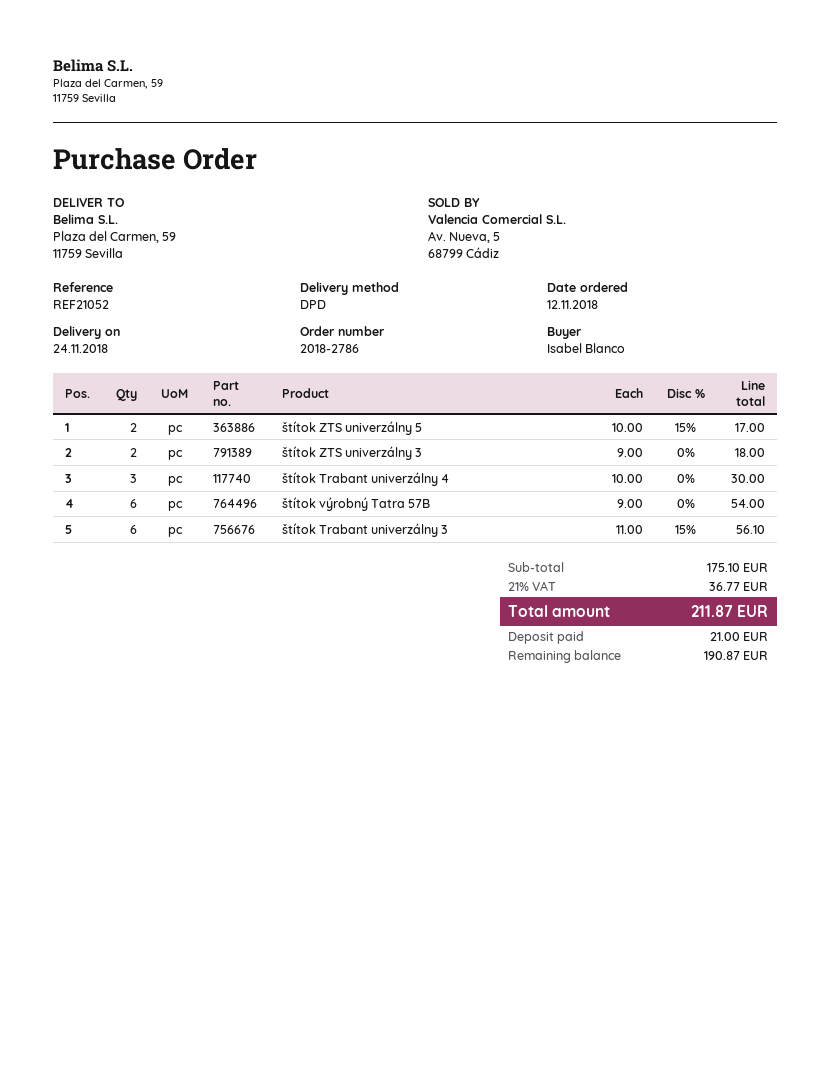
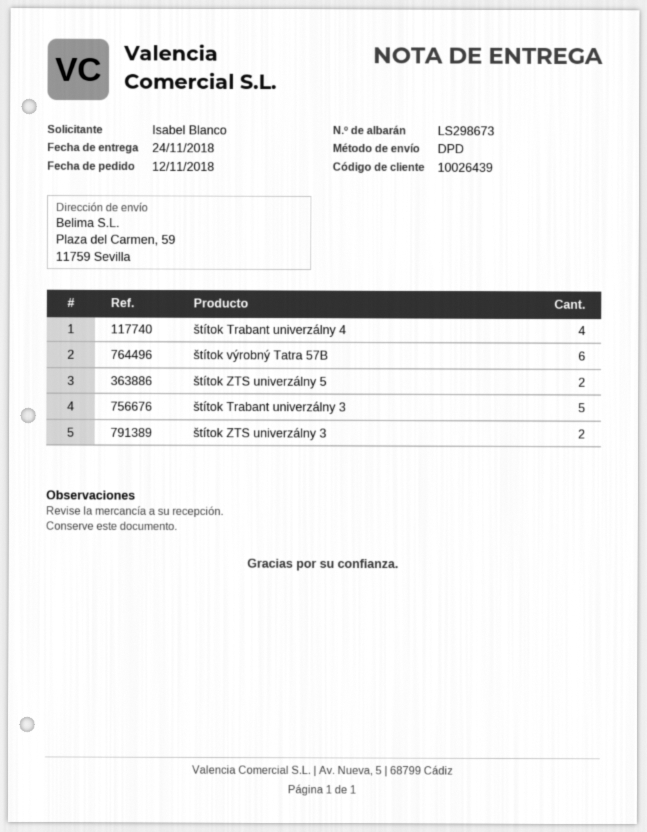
štítok Trabant univerzálny 4: 3 -> 4
štítok Trabant univerzálny 3: 6 -> 5

